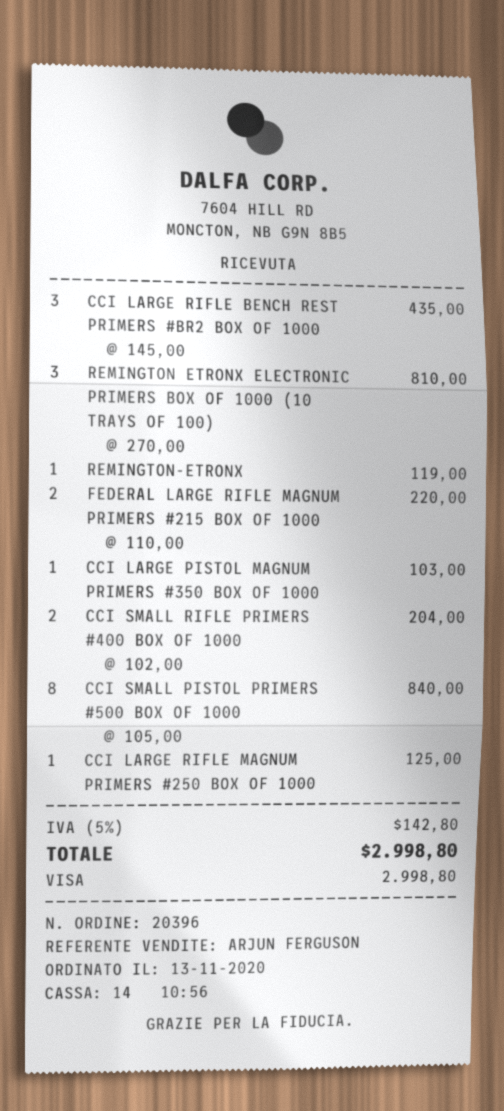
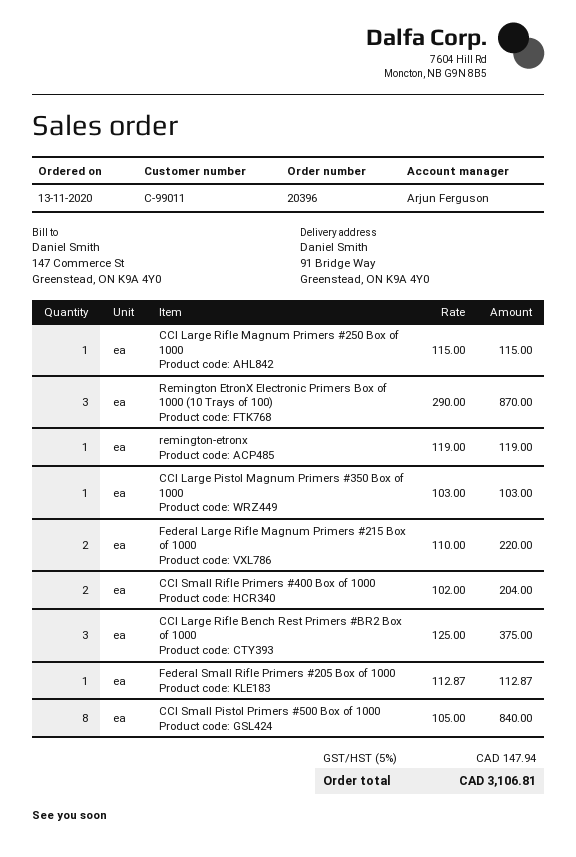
CCI LARGE RIFLE BENCH REST PRIMERS #BR2 BOX OF 1000: 3 x 145.00 = 435.00 -> 3 x 125.00 = 375.00
REMINGTON ETRONX ELECTRONIC PRIMERS BOX OF 1000 (10 TRAYS OF 100): 3 x 270.00 = 810.00 -> 3 x 290.00 = 870.00
CCI LARGE RIFLE MAGNUM PRIMERS #250 BOX OF 1000: 1 x 125.00 = 125.00 -> 1 x 115.00 = 115.00
Federal Small Rifle Primers #205 Box of 1000: none -> 1 x 112.87 = 112.87
tax: 5% = 142.80 -> 5% = 147.94
total: 2998.80 -> 3106.81

